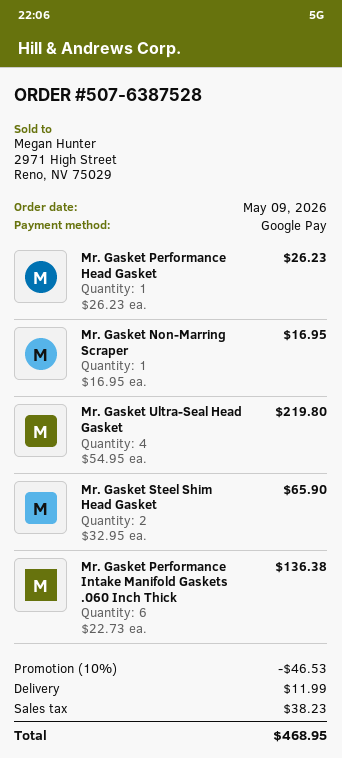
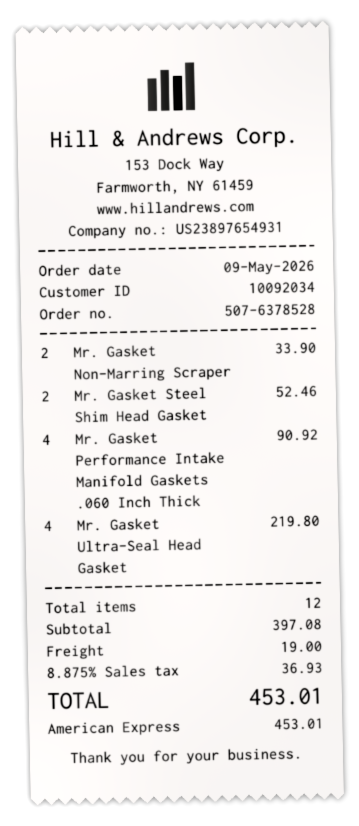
order number: 507-6387528 -> 507-6378528
payment method: Google Pay -> American Express
Mr. Gasket Performance Head Gasket: 1 for 26.23 -> none
Mr. Gasket Non-Marring Scraper: 1 for 16.95 -> 2 for 33.90
Mr. Gasket Steel Shim Head Gasket: 2 for 65.90 -> 2 for 52.46
Mr. Gasket Performance Intake Manifold Gaskets .060 Inch Thick: 6 for 136.38 -> 4 for 90.92
discount: 10% = 46.53 -> none
shipping: 11.99 -> 19.00
tax: 38.23 -> 36.93
total: 468.95 -> 453.01

